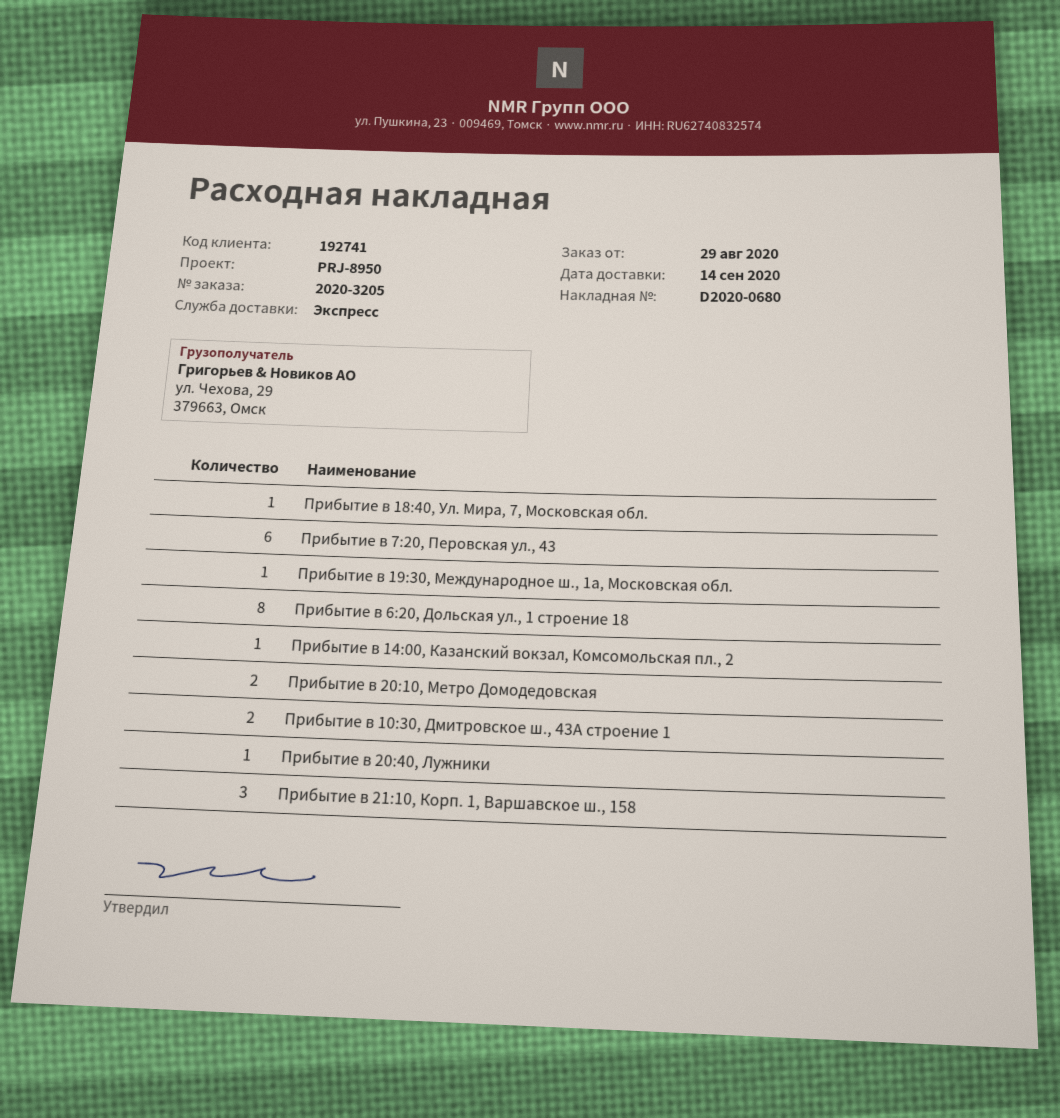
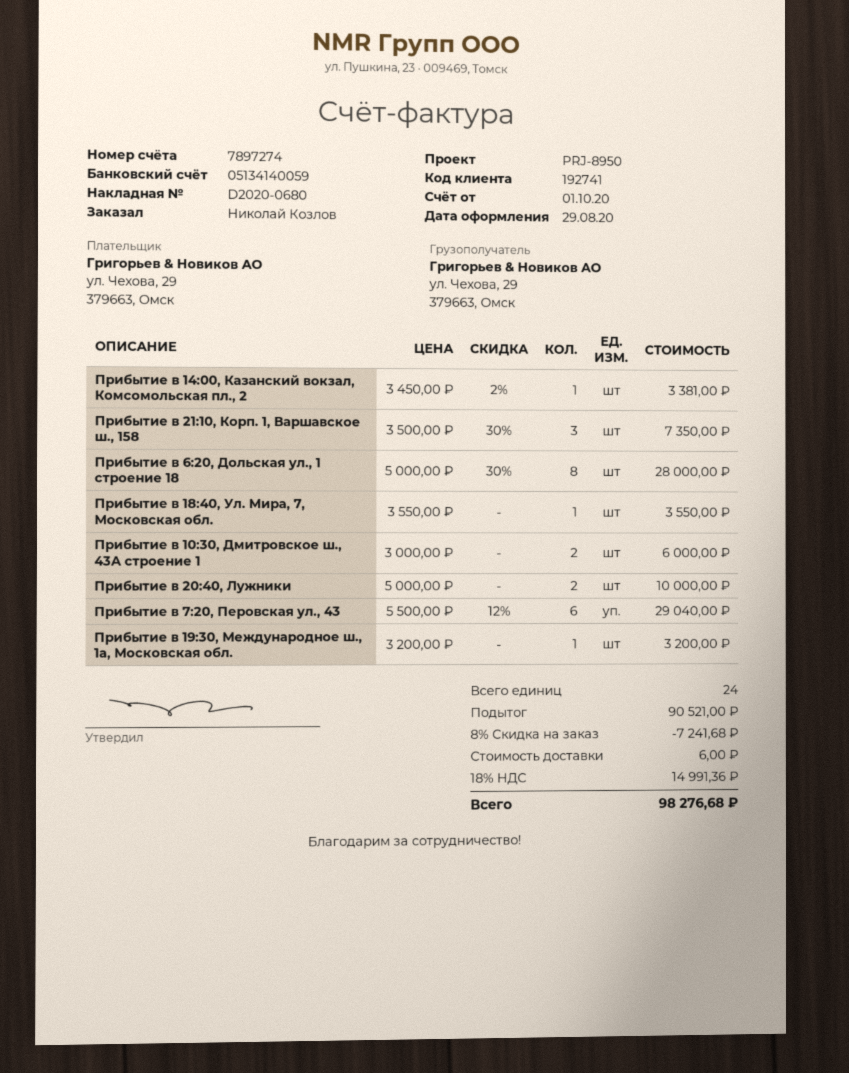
Прибытие в 20:10, Метро Домодедовская: 2 -> none
Прибытие в 20:40, Лужники: 1 -> 2

